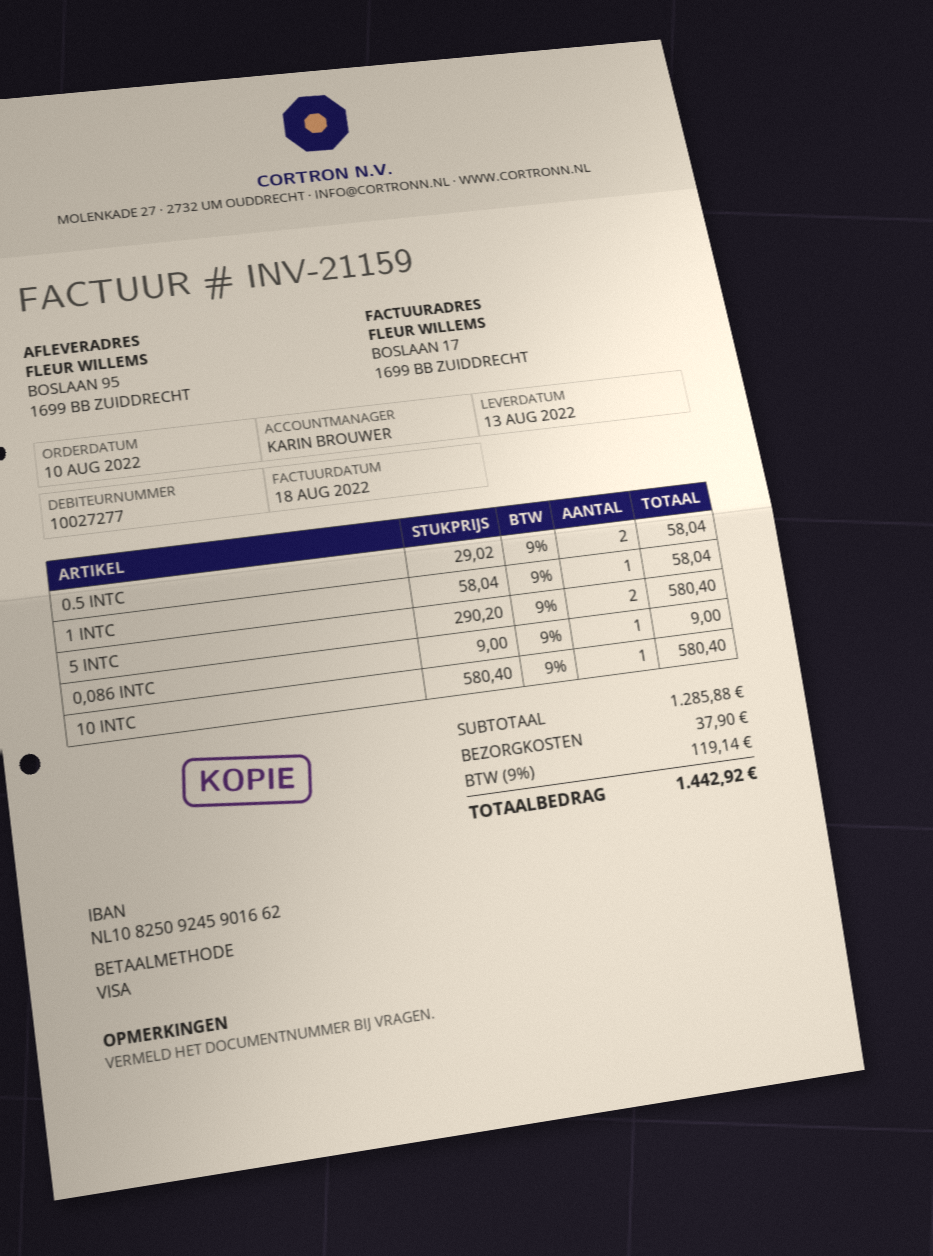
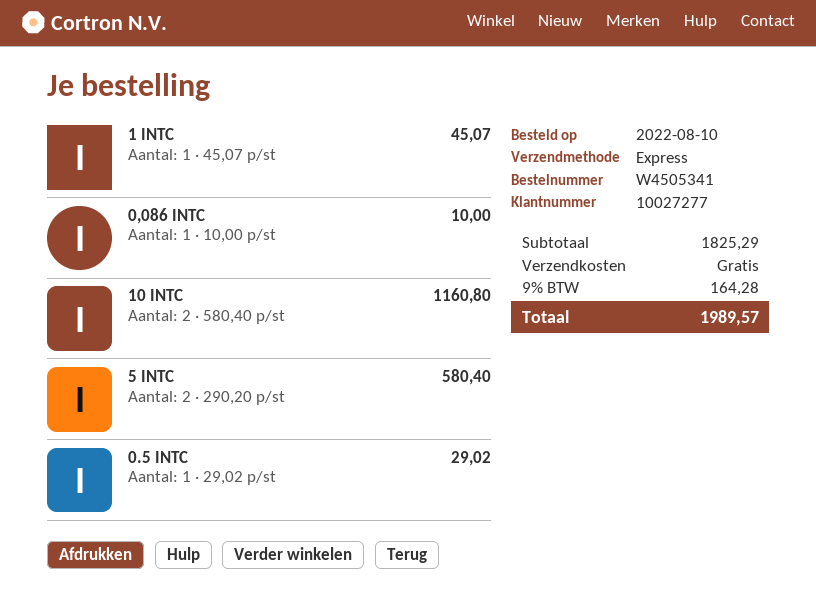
0.5 INTC: 2 x 29.02 = 58.04 -> 1 x 29.02 = 29.02
1 INTC: 1 x 58.04 = 58.04 -> 1 x 45.07 = 45.07
0,086 INTC: 1 x 9.00 = 9.00 -> 1 x 10.00 = 10.00
10 INTC: 1 x 580.40 = 580.40 -> 2 x 580.40 = 1160.80
subtotal: 1285.88 -> 1825.29
shipping: 37.90 -> 0.00
tax: 9% = 119.14 -> 9% = 164.28
total: 1442.92 -> 1989.57

